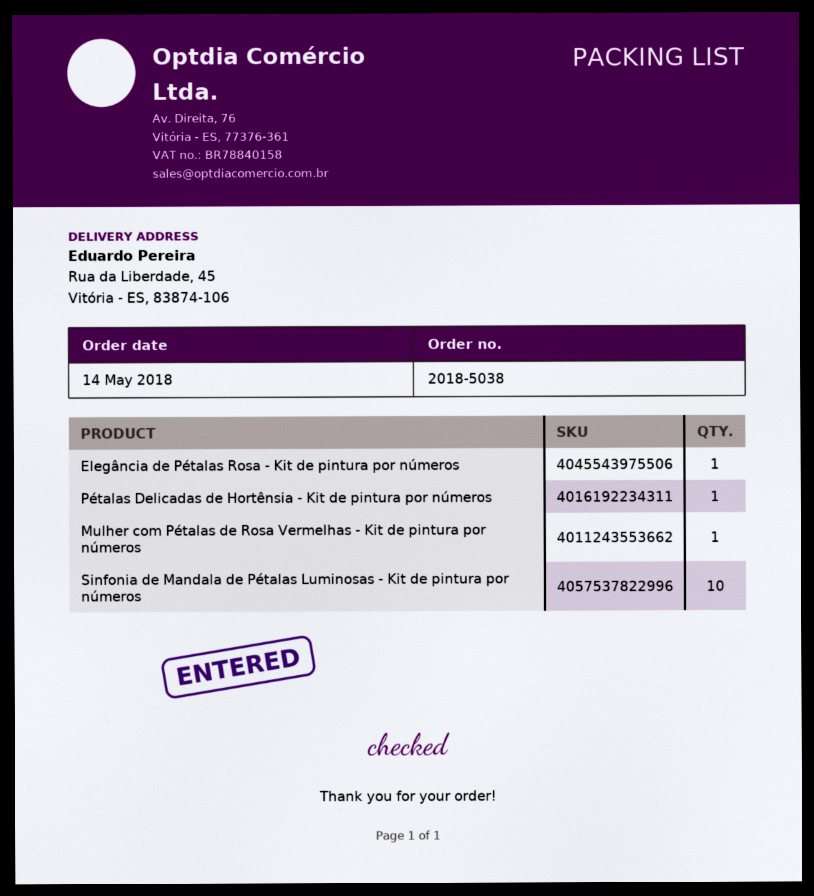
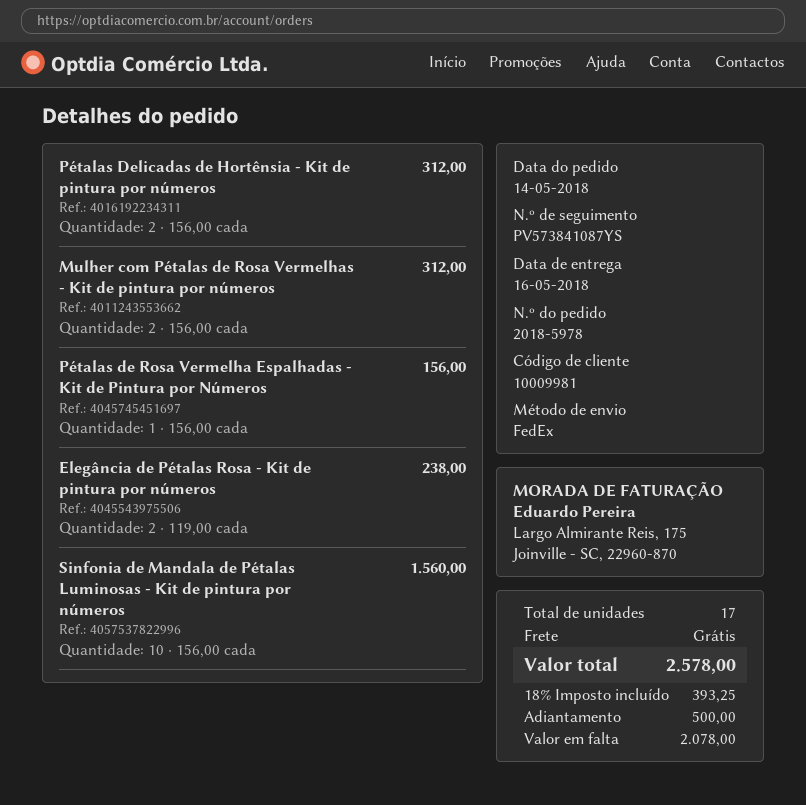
order number: 2018-5038 -> 2018-5978
Elegância de Pétalas Rosa - Kit de pintura por números: 1 -> 2
Pétalas Delicadas de Hortênsia - Kit de pintura por números: 1 -> 2
Mulher com Pétalas de Rosa Vermelhas - Kit de pintura por números: 1 -> 2
Pétalas de Rosa Vermelha Espalhadas - Kit de Pintura por Números: none -> 1

